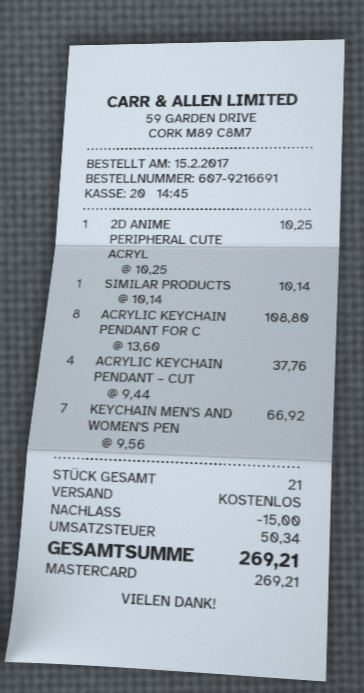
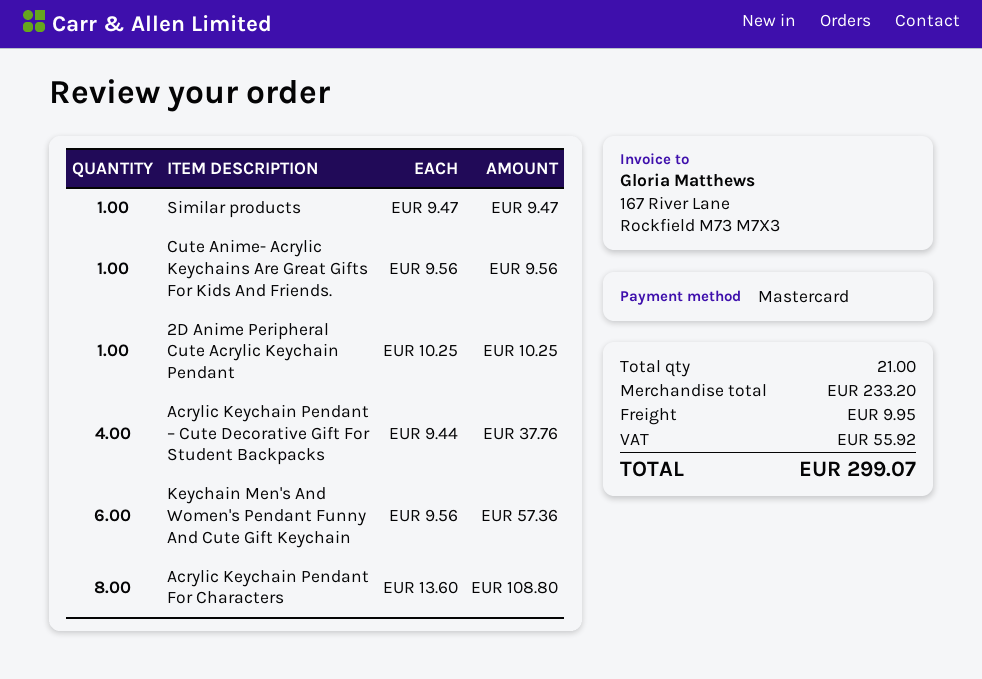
SIMILAR PRODUCTS: 1 x 10.14 = 10.14 -> 1 x 9.47 = 9.47
KEYCHAIN MEN'S AND WOMEN'S PEN: 7 x 9.56 = 66.92 -> 6 x 9.56 = 57.36
Cute Anime- Acrylic Keychains Are Great Gifts For Kids And Friends.: none -> 1 x 9.56 = 9.56
discount: 15.00 -> none
shipping: 0.00 -> 9.95
tax: 50.34 -> 55.92
total: 269.21 -> 299.07

